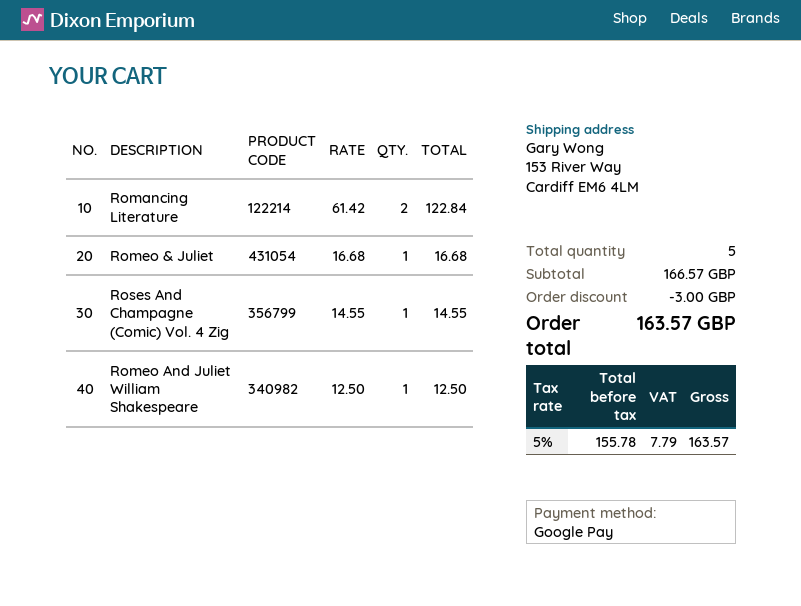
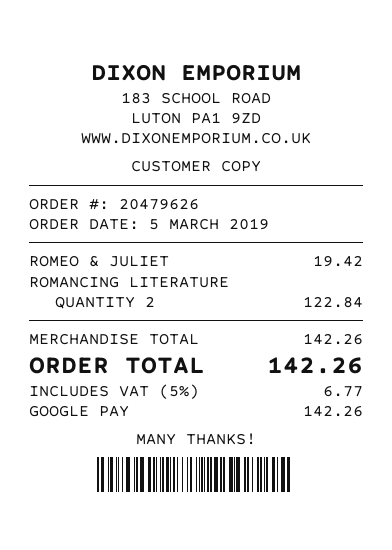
Romeo & Juliet: 1 for 16.68 -> 1 for 19.42
Roses And Champagne (Comic) Vol. 4 Zig: 1 for 14.55 -> none
Romeo And Juliet William Shakespeare: 1 for 12.50 -> none
subtotal: 166.57 -> 142.26
discount: 3.00 -> none
tax: 5% = 7.79 -> 5% = 6.77
total: 163.57 -> 142.26

